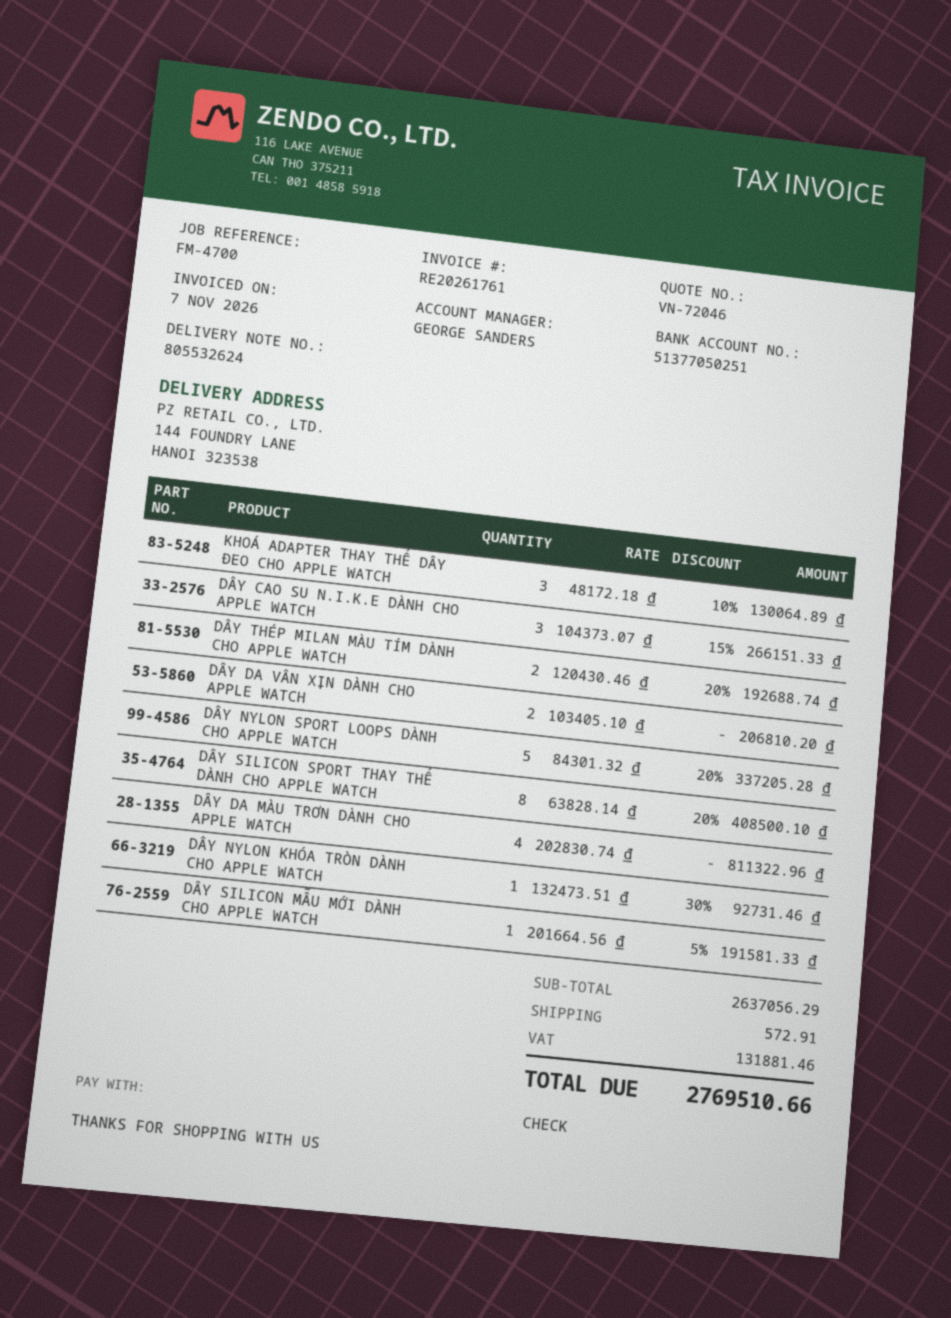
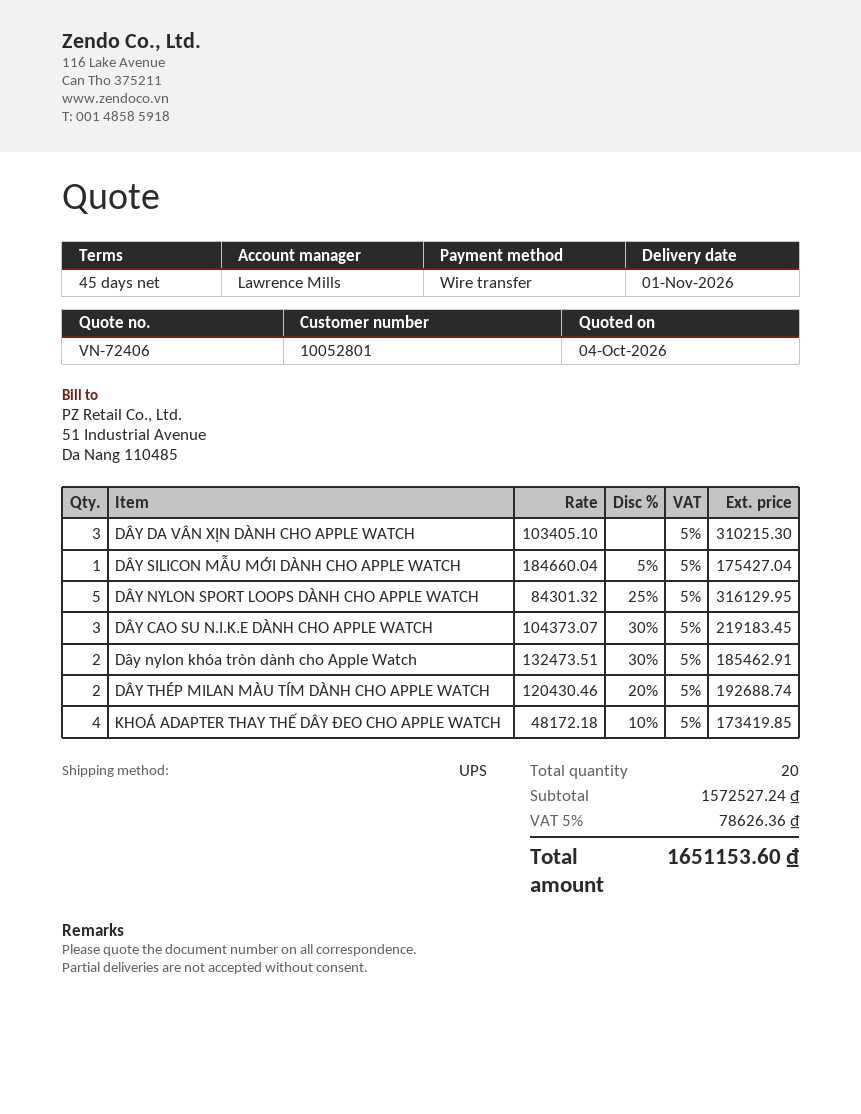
quote number: VN-72046 -> VN-72406
sales rep: GEORGE SANDERS -> Lawrence Mills
payment method: cheque -> bank transfer
KHOÁ ADAPTER THAY THẾ DÂY ĐEO CHO APPLE WATCH: 3 x 48172.18 - 10% = 130064.89 -> 4 x 48172.18 - 10% = 173419.85
DÂY CAO SU N.I.K.E DÀNH CHO APPLE WATCH: 3 x 104373.07 - 15% = 266151.33 -> 3 x 104373.07 - 30% = 219183.45
DÂY DA VÂN XỊN DÀNH CHO APPLE WATCH: 2 x 103405.10 = 206810.20 -> 3 x 103405.10 = 310215.30
DÂY NYLON SPORT LOOPS DÀNH CHO APPLE WATCH: 5 x 84301.32 - 20% = 337205.28 -> 5 x 84301.32 - 25% = 316129.95
DÂY SILICON SPORT THAY THẾ DÀNH CHO APPLE WATCH: 8 x 63828.14 - 20% = 408500.10 -> none
DÂY DA MÀU TRƠN DÀNH CHO APPLE WATCH: 4 x 202830.74 = 811322.96 -> none
DÂY NYLON KHÓA TRÒN DÀNH CHO APPLE WATCH: 1 x 132473.51 - 30% = 92731.46 -> 2 x 132473.51 - 30% = 185462.91
DÂY SILICON MẪU MỚI DÀNH CHO APPLE WATCH: 1 x 201664.56 - 5% = 191581.33 -> 1 x 184660.04 - 5% = 175427.04
subtotal: 2637056.29 -> 1572527.24
shipping: 572.91 -> none
tax: 131881.46 -> 78626.36
total: 2769510.66 -> 1651153.60

